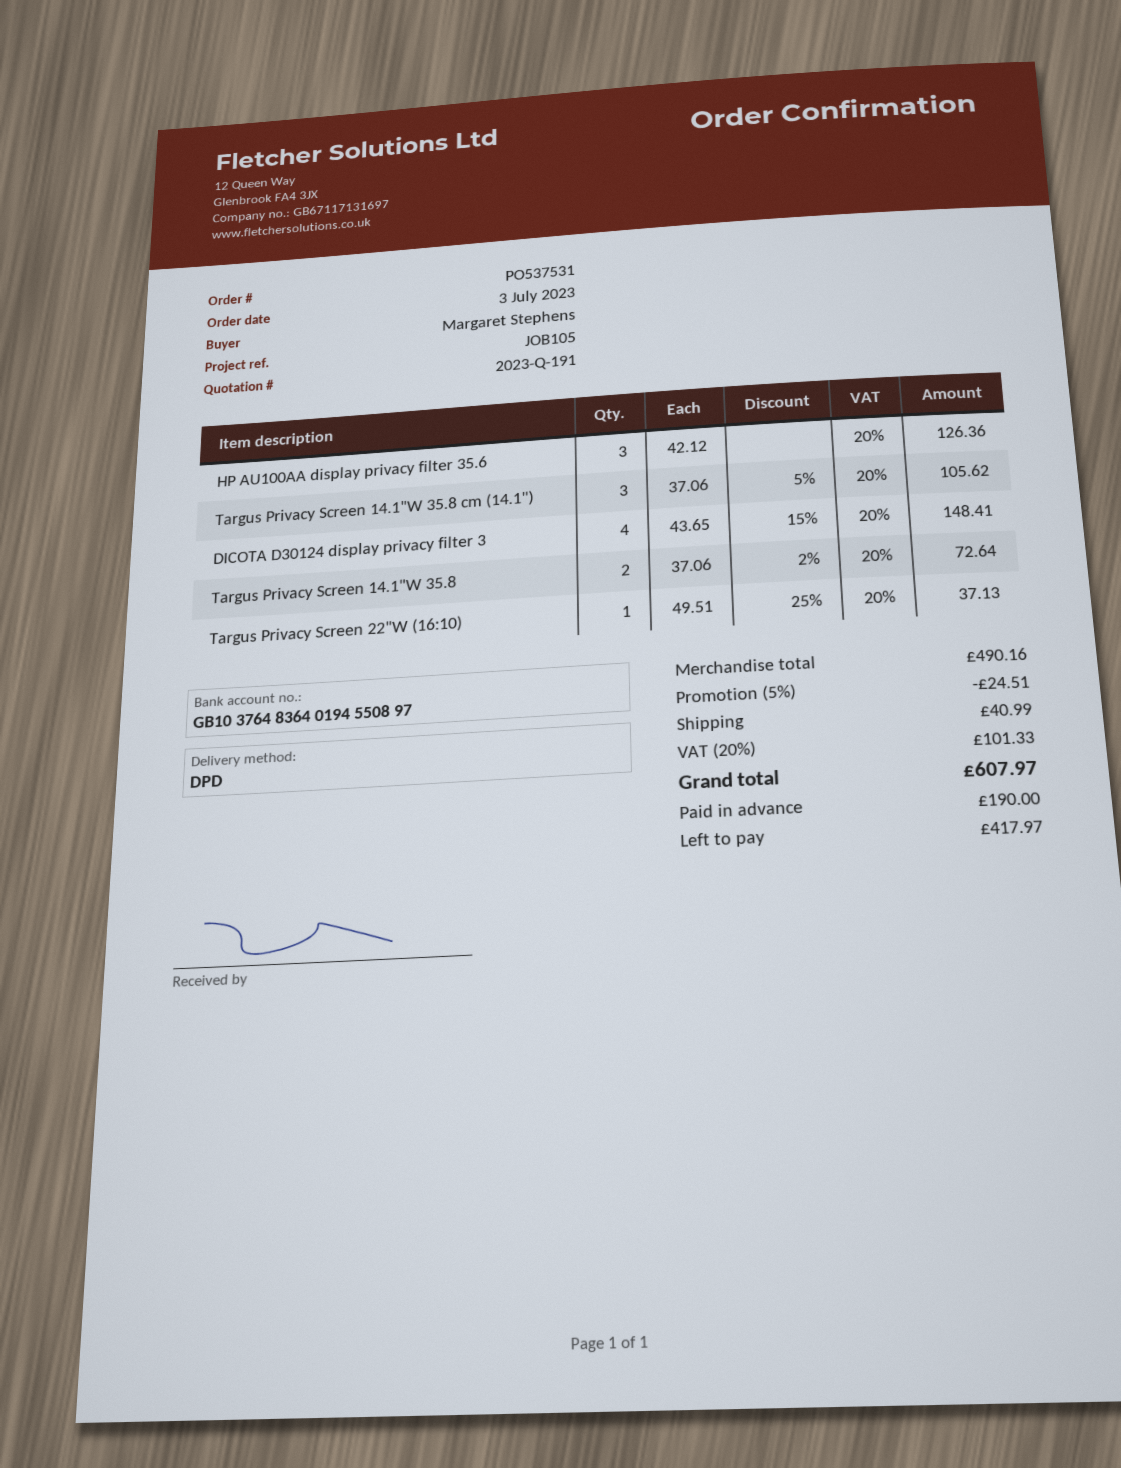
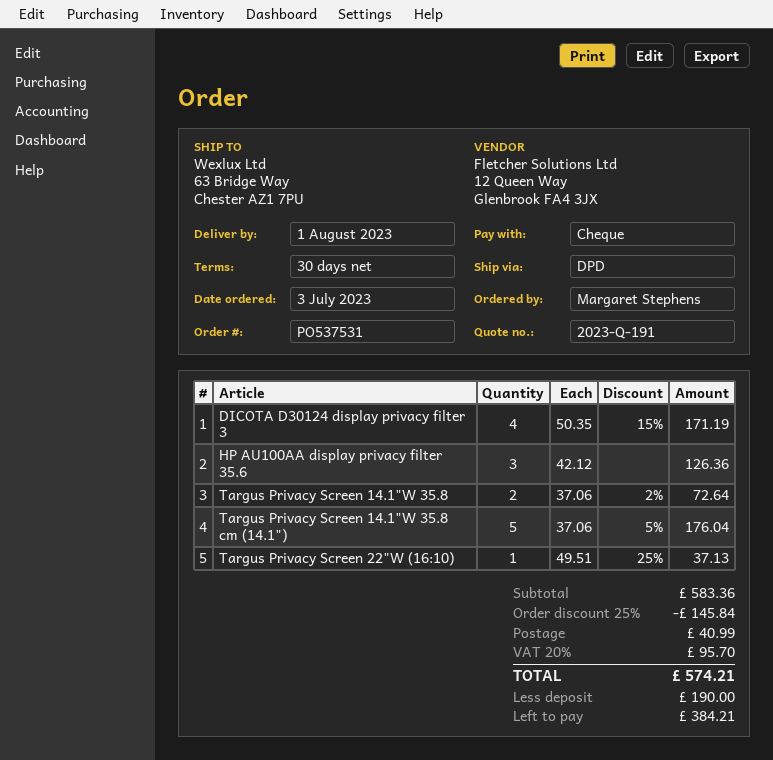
Targus Privacy Screen 14.1"W 35.8 cm (14.1"): 3 x 37.06 - 5% = 105.62 -> 5 x 37.06 - 5% = 176.04
DICOTA D30124 display privacy filter 3: 4 x 43.65 - 15% = 148.41 -> 4 x 50.35 - 15% = 171.19
subtotal: 490.16 -> 583.36
discount: 5% = 24.51 -> 25% = 145.84
tax: 20% = 101.33 -> 20% = 95.70
total: 607.97 -> 574.21
balance: 417.97 -> 384.21

